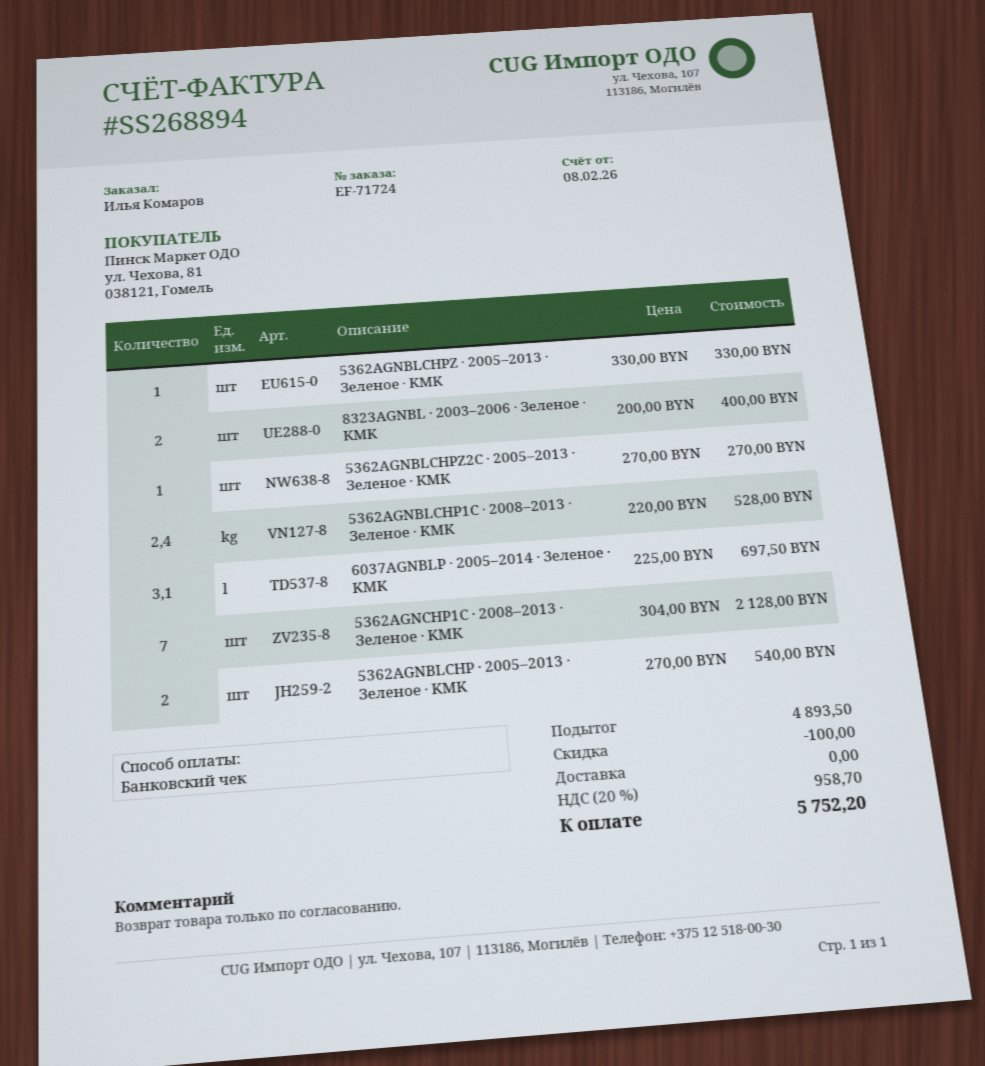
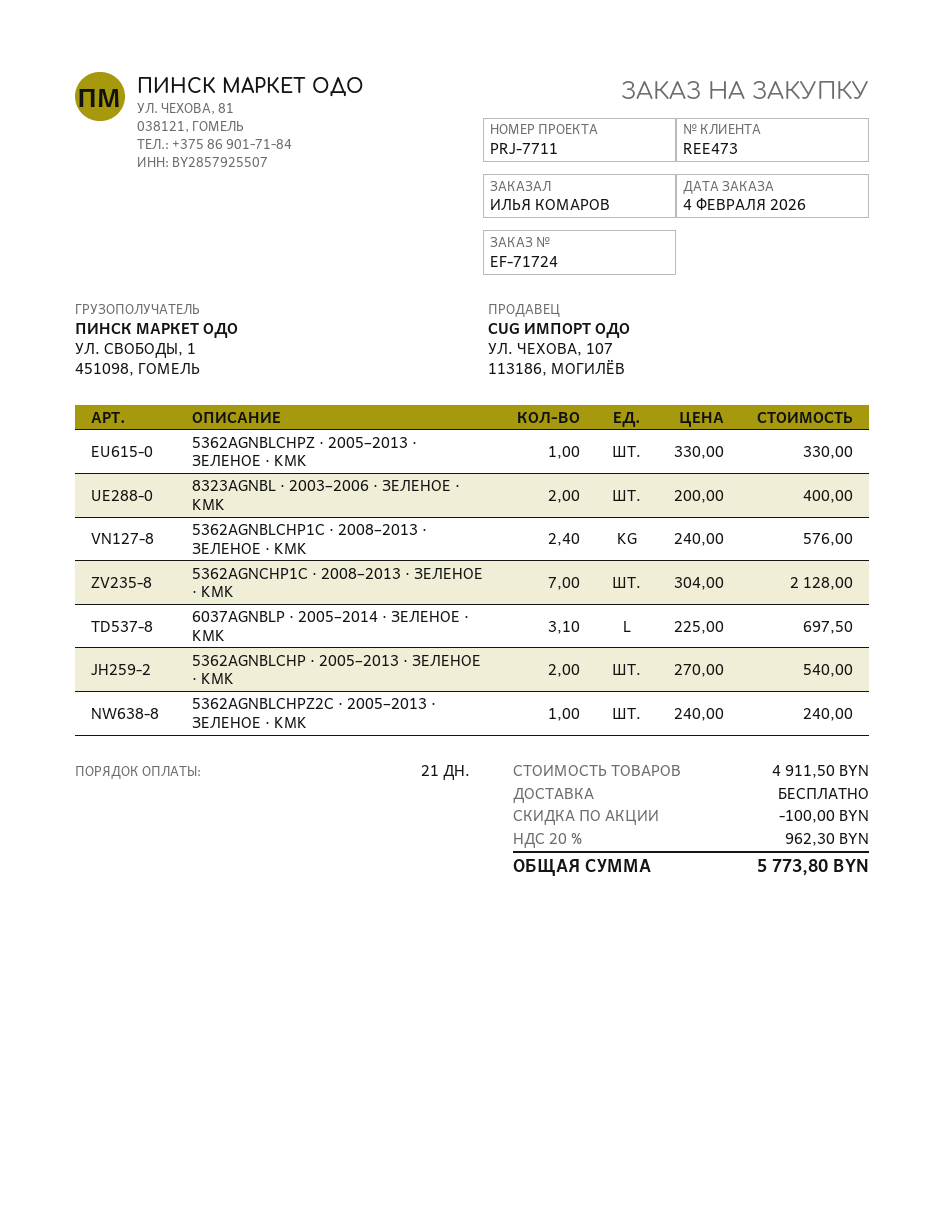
5362AGNBLCHPZ2C · 2005–2013 · Зеленое · KMK: 1 x 270.00 = 270.00 -> 1 x 240.00 = 240.00
5362AGNBLCHP1C · 2008–2013 · Зеленое · KMK: 2.4 x 220.00 = 528.00 -> 2.4 x 240.00 = 576.00
subtotal: 4893.50 -> 4911.50
tax: 20% = 958.70 -> 20% = 962.30
total: 5752.20 -> 5773.80

